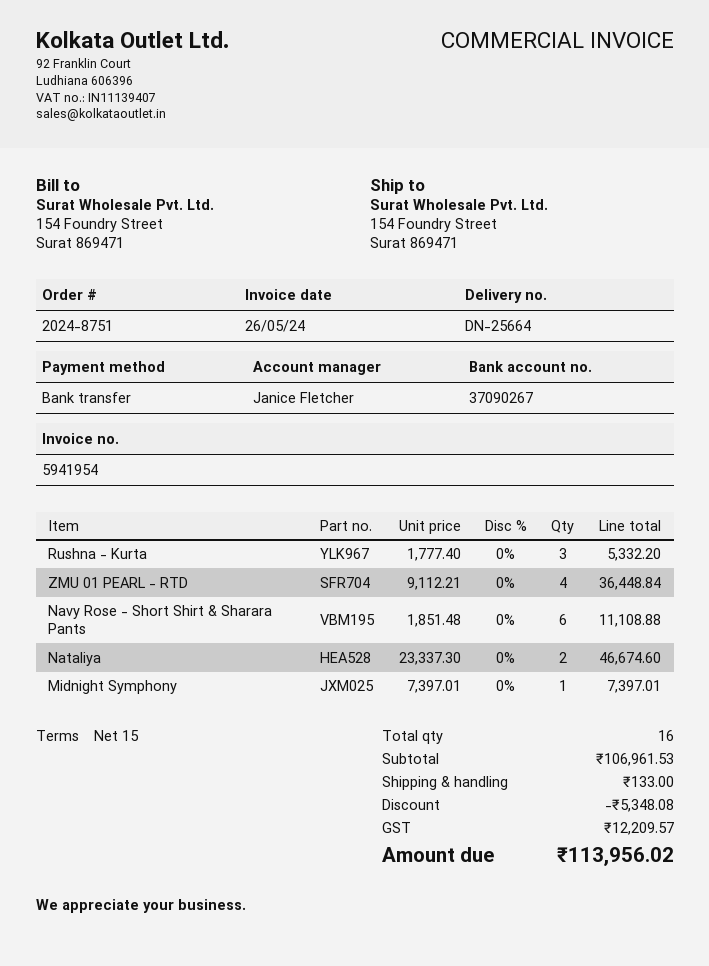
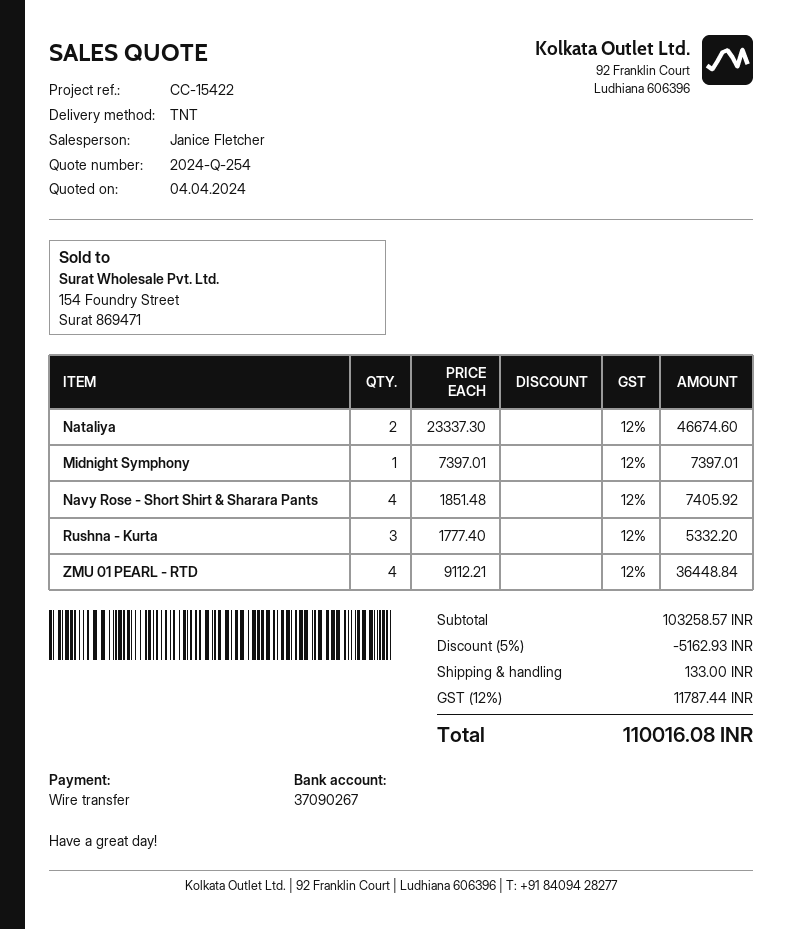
Navy Rose - Short Shirt & Sharara Pants: 6 x 1851.48 = 11108.88 -> 4 x 1851.48 = 7405.92
subtotal: 106961.53 -> 103258.57
discount: 5348.08 -> 5162.93
tax: 12209.57 -> 11787.44
total: 113956.02 -> 110016.08

